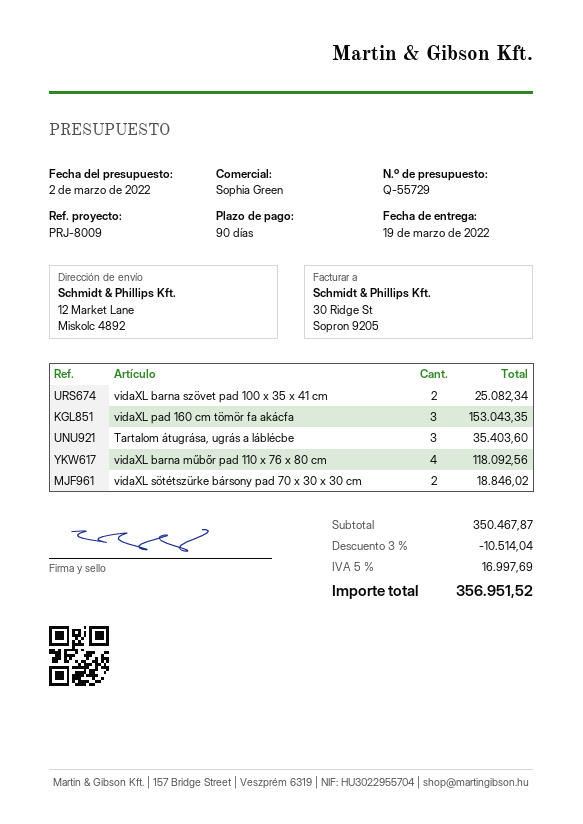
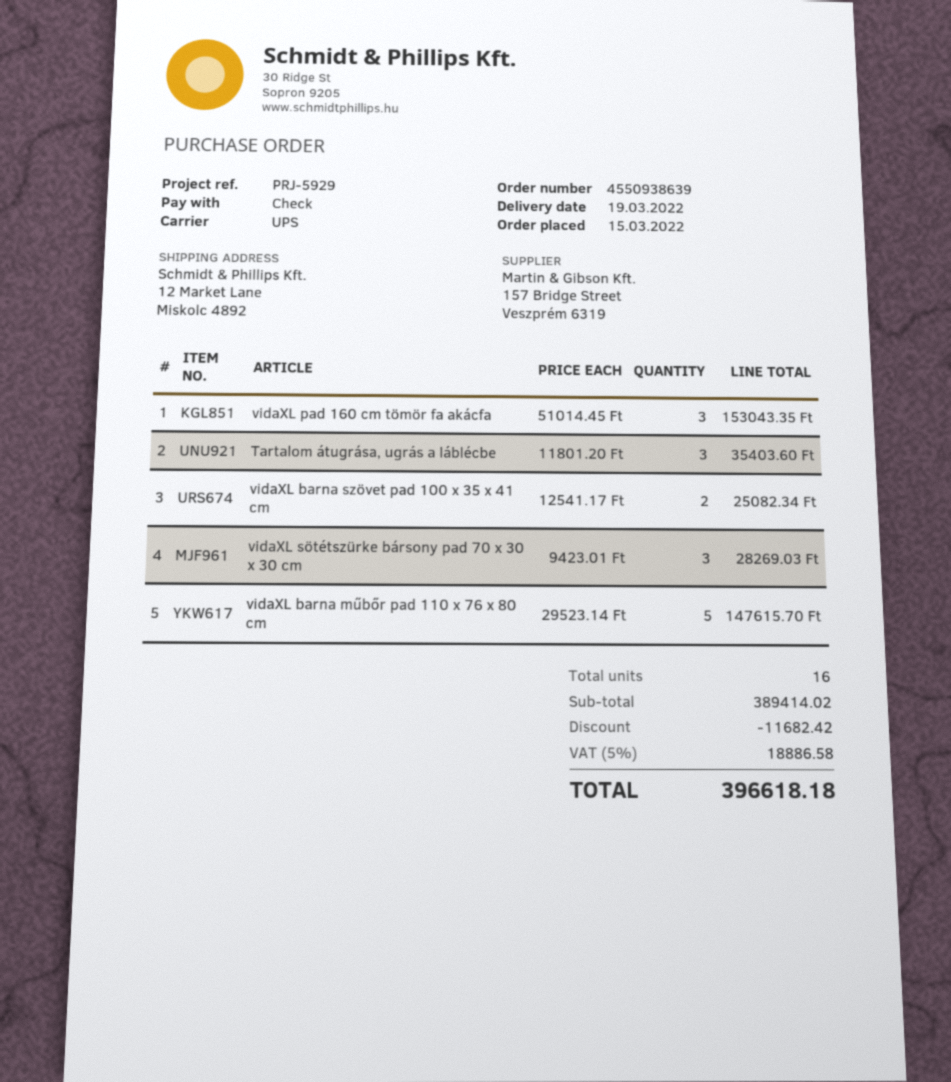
reference: PRJ-8009 -> PRJ-5929
vidaXL barna műbőr pad 110 x 76 x 80 cm: 4 for 118092.56 -> 5 for 147615.70
vidaXL sötétszürke bársony pad 70 x 30 x 30 cm: 2 for 18846.02 -> 3 for 28269.03
subtotal: 350467.87 -> 389414.02
discount: 10514.04 -> 11682.42
tax: 5% = 16997.69 -> 5% = 18886.58
total: 356951.52 -> 396618.18

